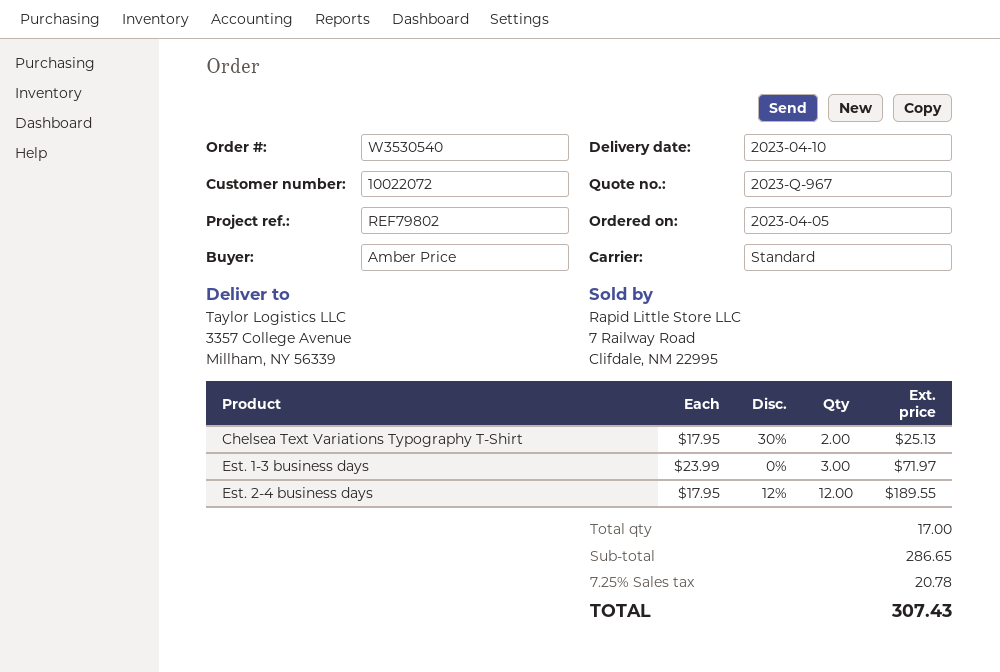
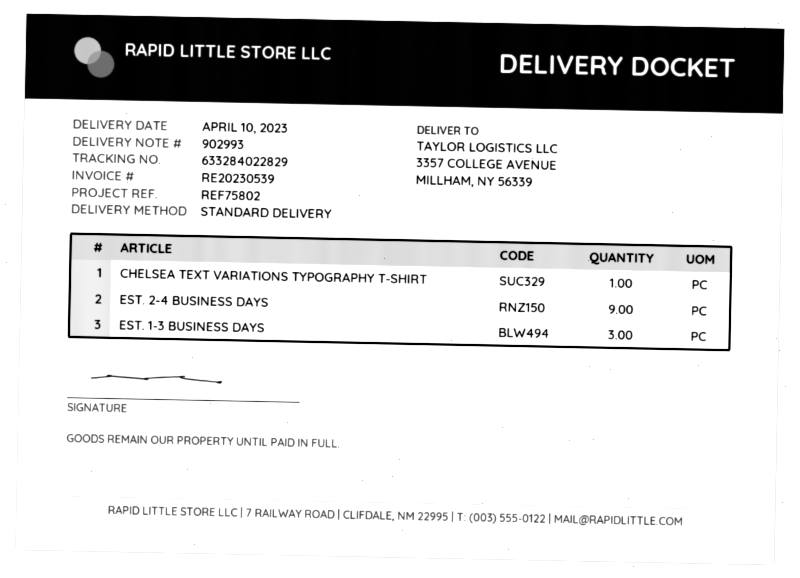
reference: REF79802 -> REF75802
Chelsea Text Variations Typography T-Shirt: 2 -> 1
Est. 2-4 business days: 12 -> 9

